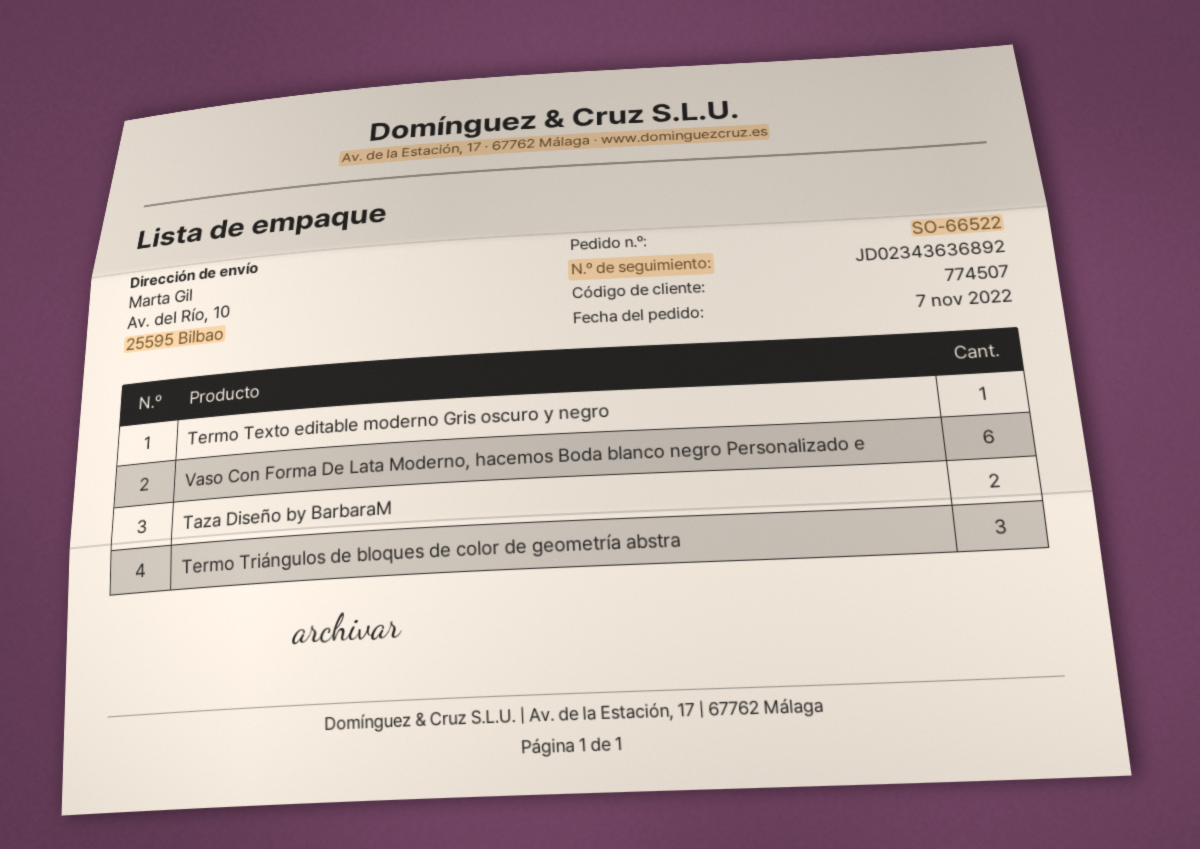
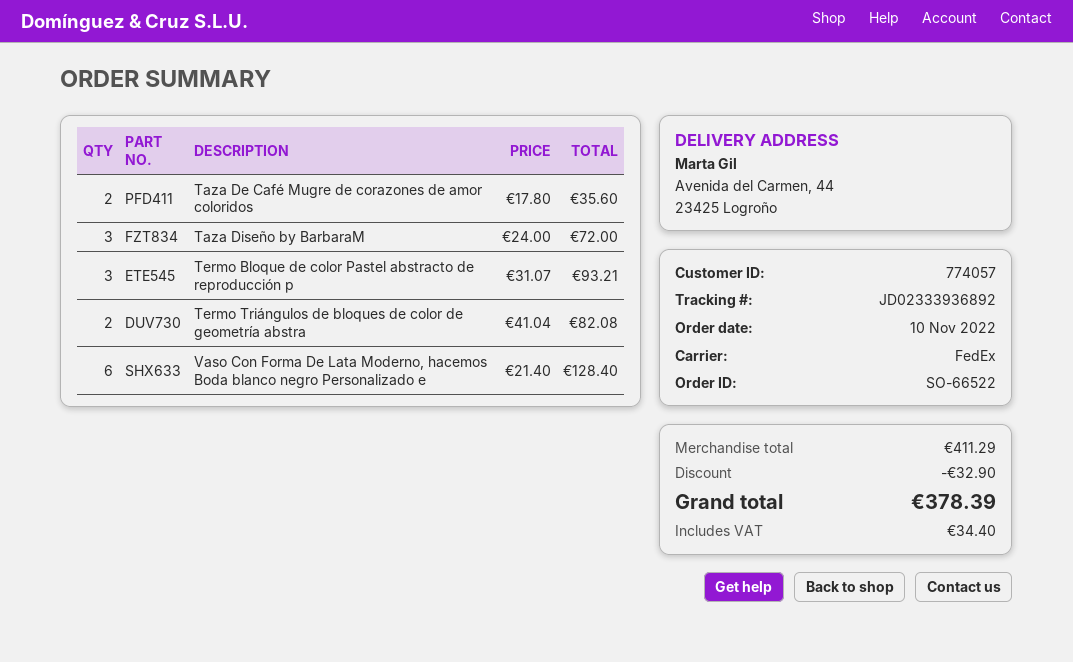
order date: 2022-11-07 -> 2022-11-10
customer number: 774507 -> 774057
tracking number: JD02343636892 -> JD02333936892
ship to: Av. del Río, 10, 25595 Bilbao -> Avenida del Carmen, 44, 23425 Logroño
Termo Texto editable moderno Gris oscuro y negro: 1 -> none
Taza Diseño by BarbaraM: 2 -> 3
Termo Triángulos de bloques de color de geometría abstra: 3 -> 2
Taza De Café Mugre de corazones de amor coloridos: none -> 2
Termo Bloque de color Pastel abstracto de reproducción p: none -> 3

